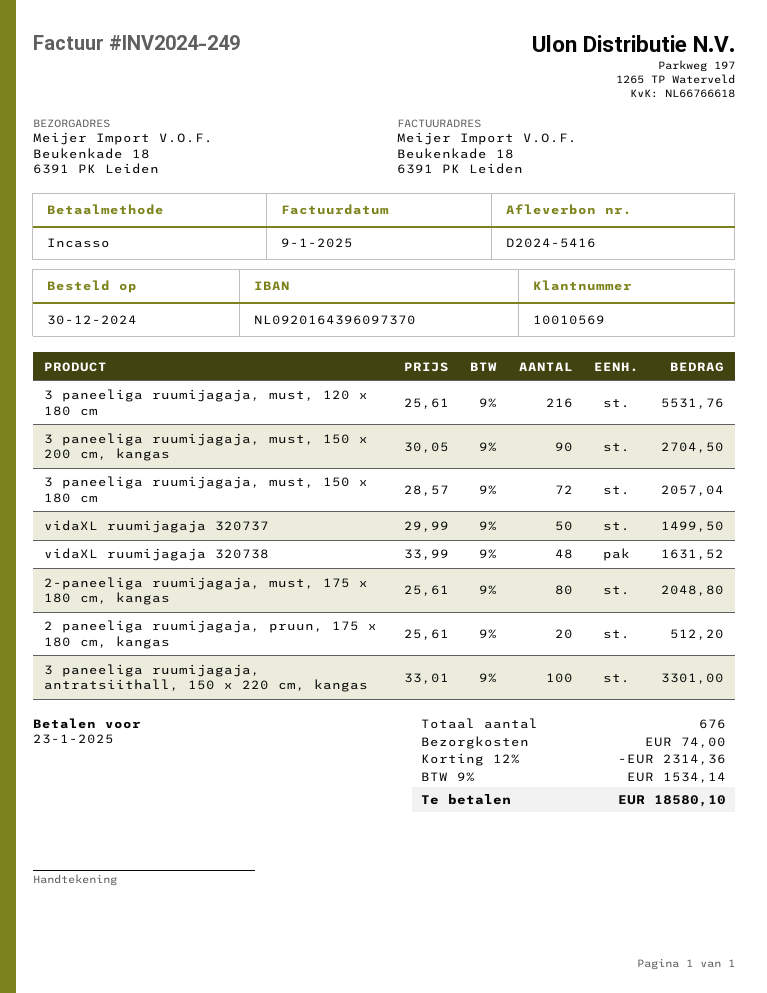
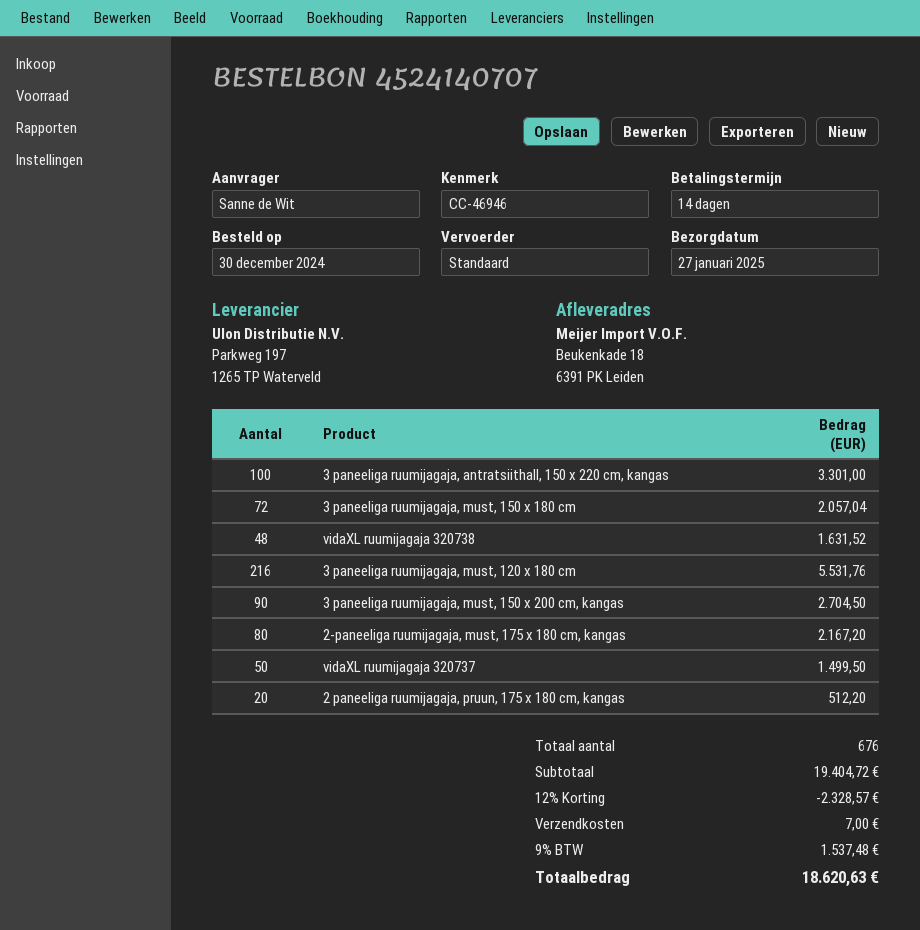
2-paneeliga ruumijagaja, must, 175 x 180 cm, kangas: 80 for 2048.80 -> 80 for 2167.20
discount: 12% = 2314.36 -> 12% = 2328.57
shipping: 74.00 -> 7.00
tax: 9% = 1534.14 -> 9% = 1537.48
total: 18580.10 -> 18620.63

